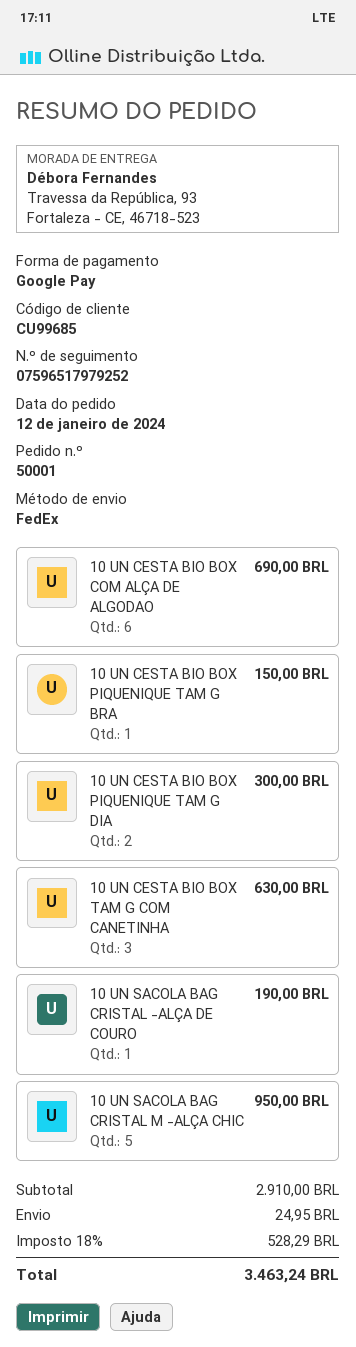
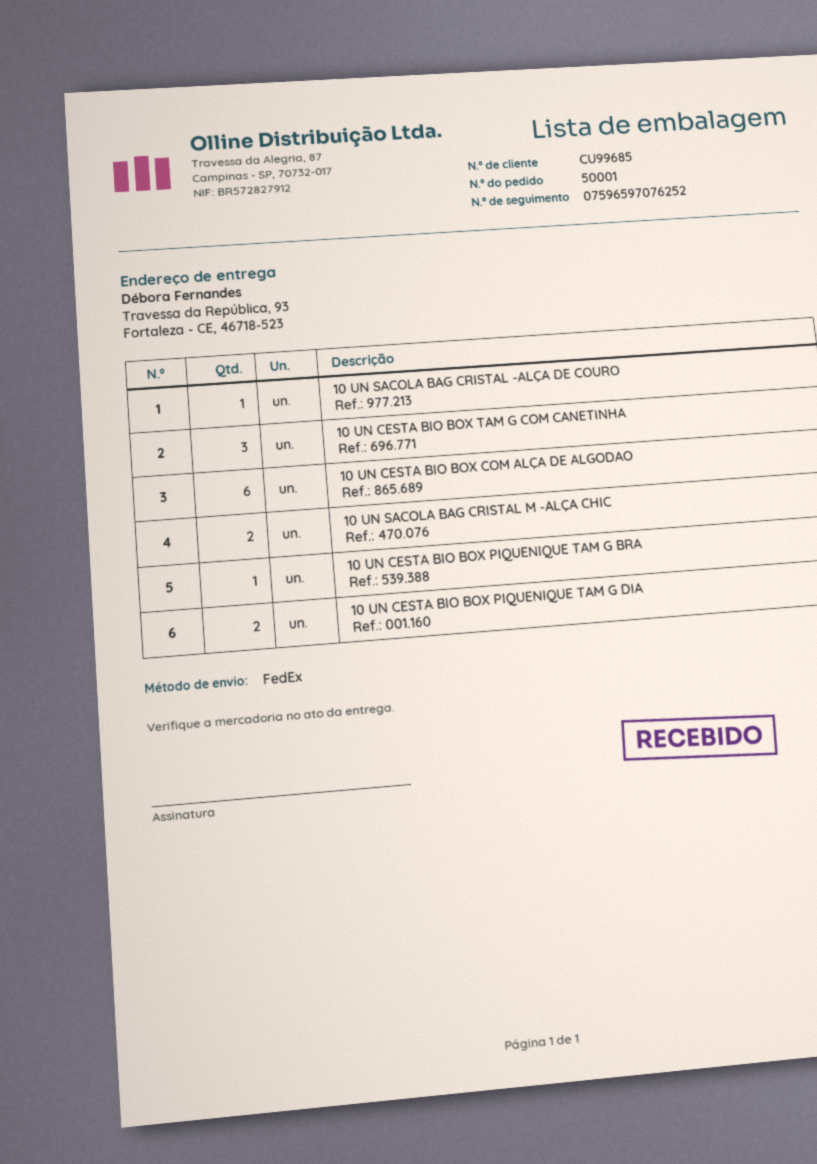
tracking number: 07596517979252 -> 07596597076252
10 UN SACOLA BAG CRISTAL M -ALÇA CHIC: 5 -> 2

